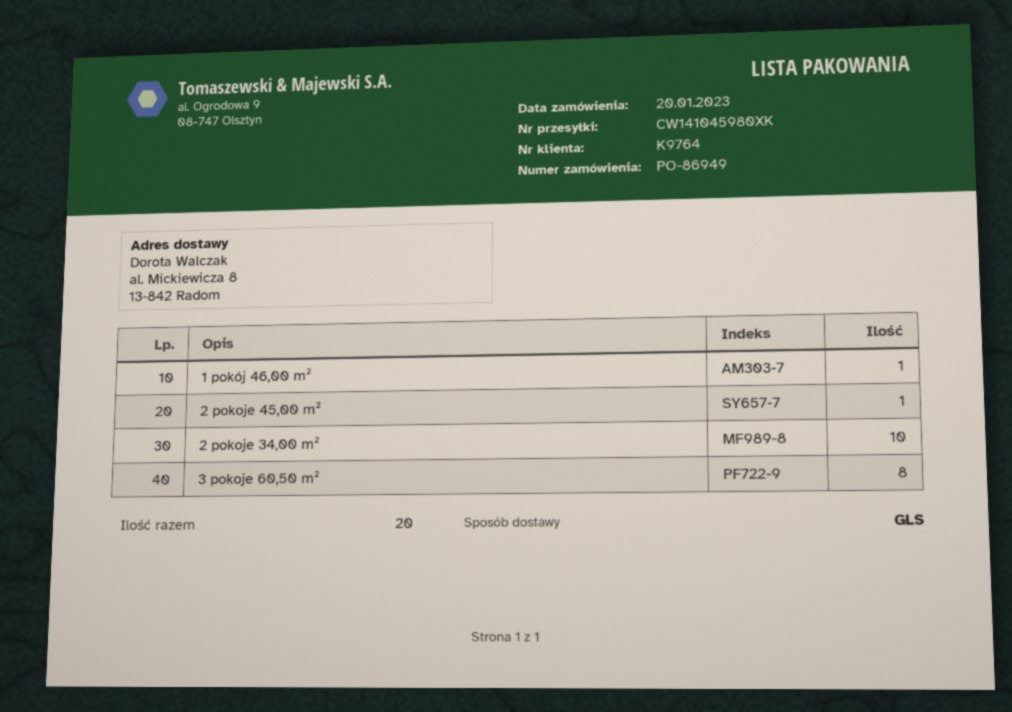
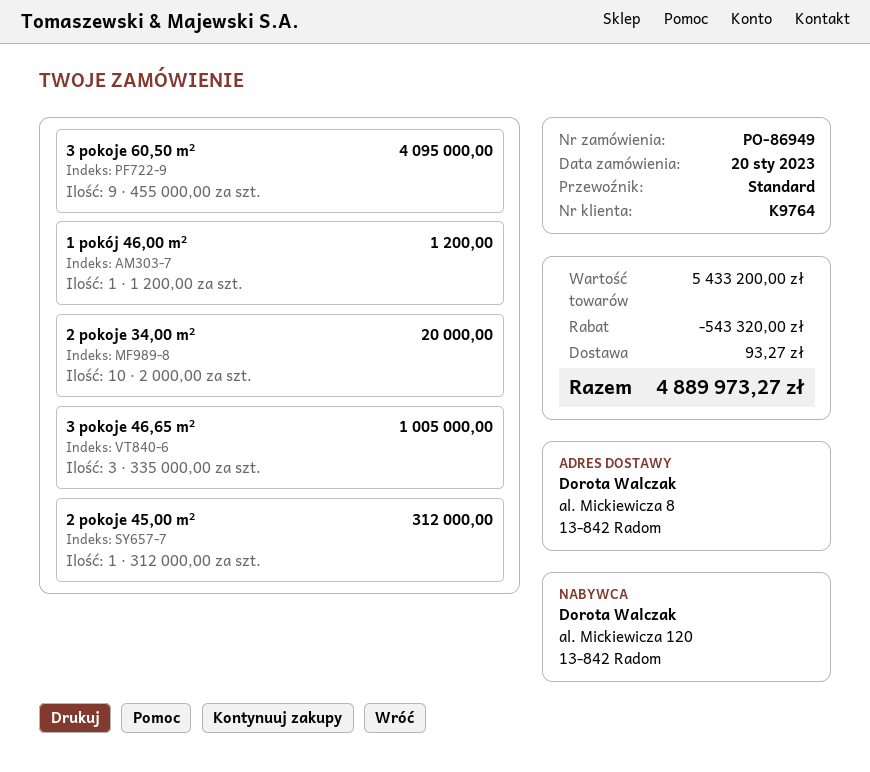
shipping method: GLS -> standard
3 pokoje 60,50 m²: 8 -> 9
3 pokoje 46,65 m²: none -> 3

